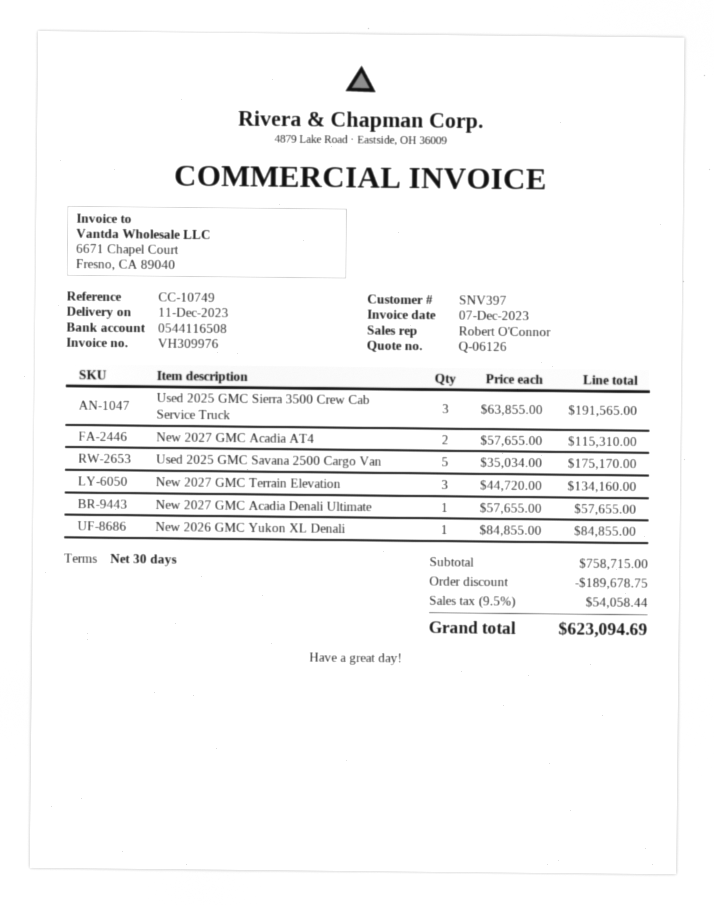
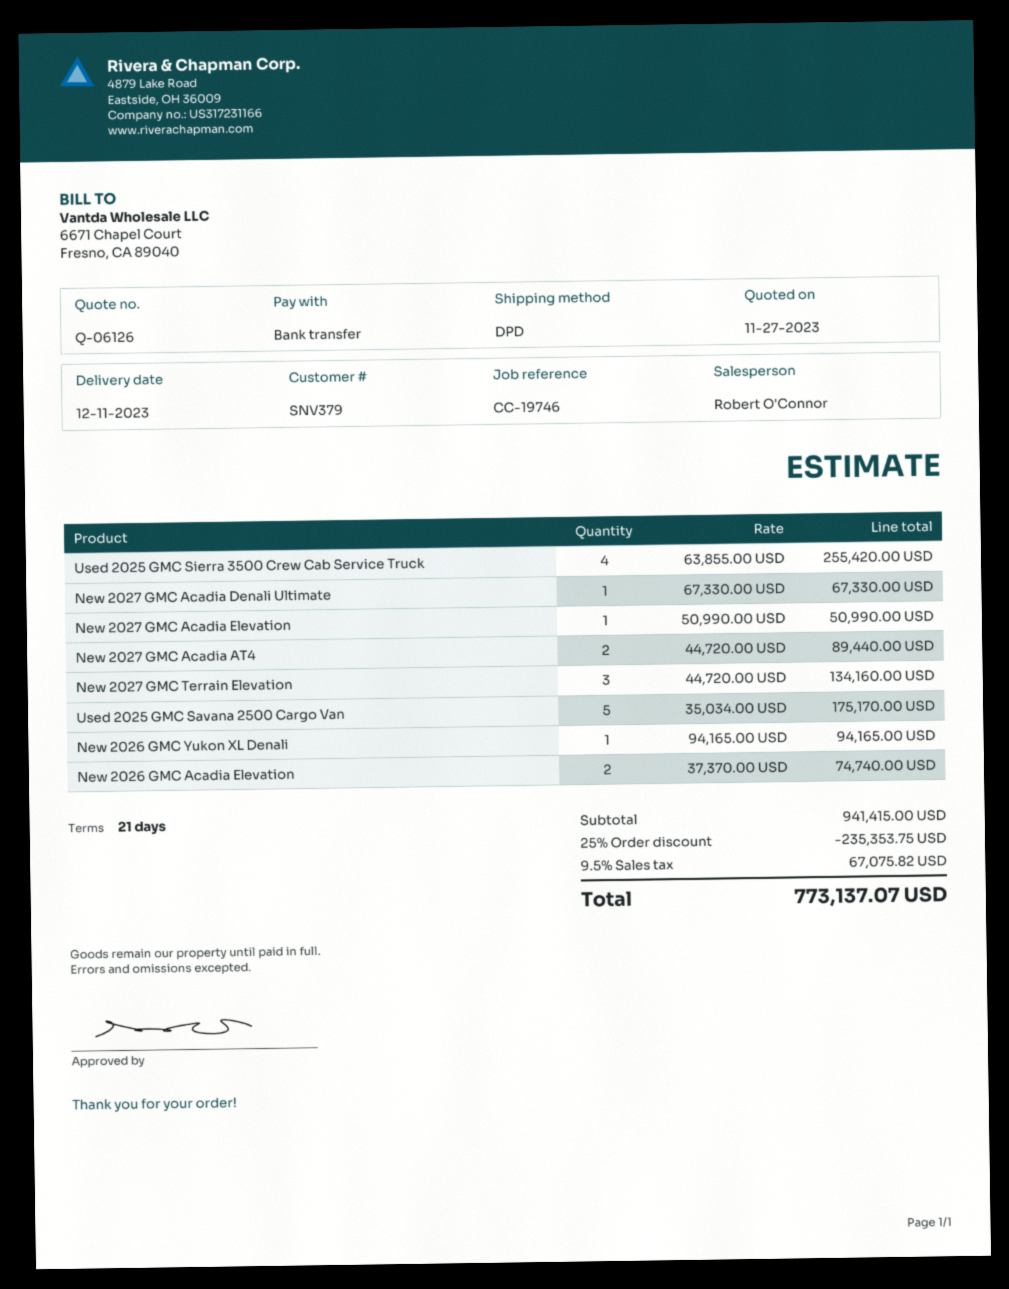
payment terms: 30 days -> 21 days
customer number: SNV397 -> SNV379
reference: CC-10749 -> CC-19746
Used 2025 GMC Sierra 3500 Crew Cab Service Truck: 3 x 63855.00 = 191565.00 -> 4 x 63855.00 = 255420.00
New 2027 GMC Acadia AT4: 2 x 57655.00 = 115310.00 -> 2 x 44720.00 = 89440.00
New 2027 GMC Acadia Denali Ultimate: 1 x 57655.00 = 57655.00 -> 1 x 67330.00 = 67330.00
New 2026 GMC Yukon XL Denali: 1 x 84855.00 = 84855.00 -> 1 x 94165.00 = 94165.00
New 2027 GMC Acadia Elevation: none -> 1 x 50990.00 = 50990.00
New 2026 GMC Acadia Elevation: none -> 2 x 37370.00 = 74740.00
subtotal: 758715.00 -> 941415.00
discount: 189678.75 -> 235353.75
tax: 9.5% = 54058.44 -> 9.5% = 67075.82
total: 623094.69 -> 773137.07

